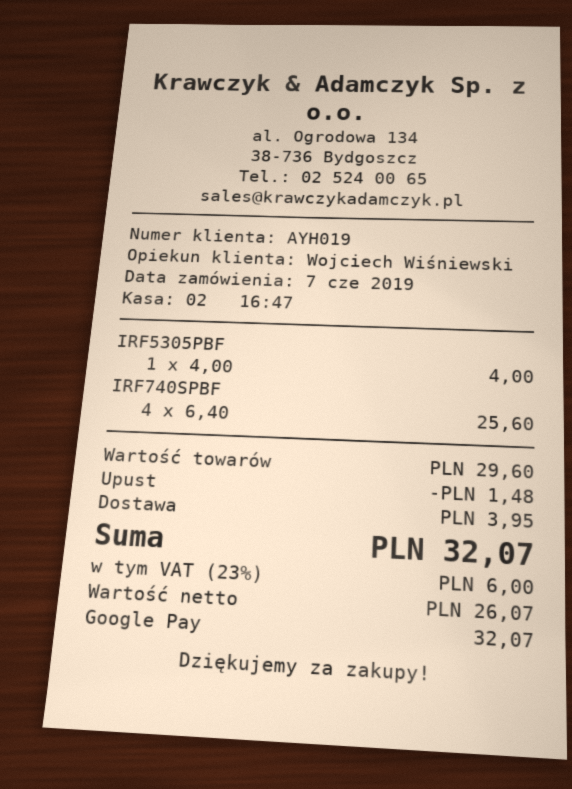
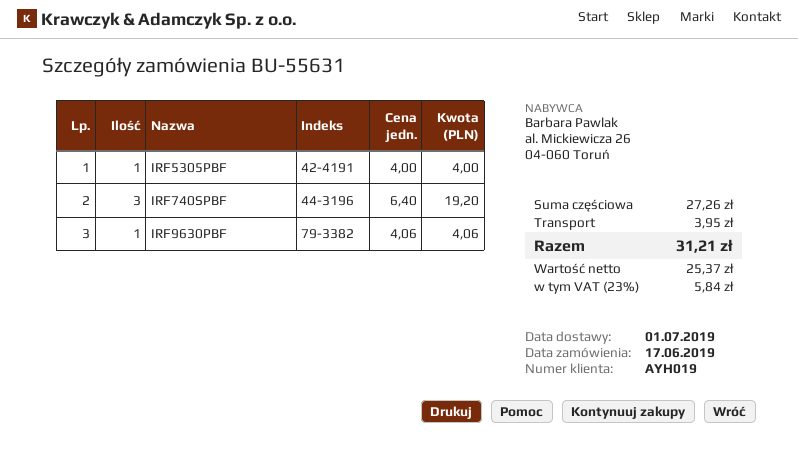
order date: 2019-06-07 -> 2019-06-17
IRF740SPBF: 4 x 6.40 = 25.60 -> 3 x 6.40 = 19.20
IRF9630PBF: none -> 1 x 4.06 = 4.06
subtotal: 29.60 -> 27.26
discount: 1.48 -> none
net: 26.07 -> 25.37
tax: 23% = 6.00 -> 23% = 5.84
total: 32.07 -> 31.21

